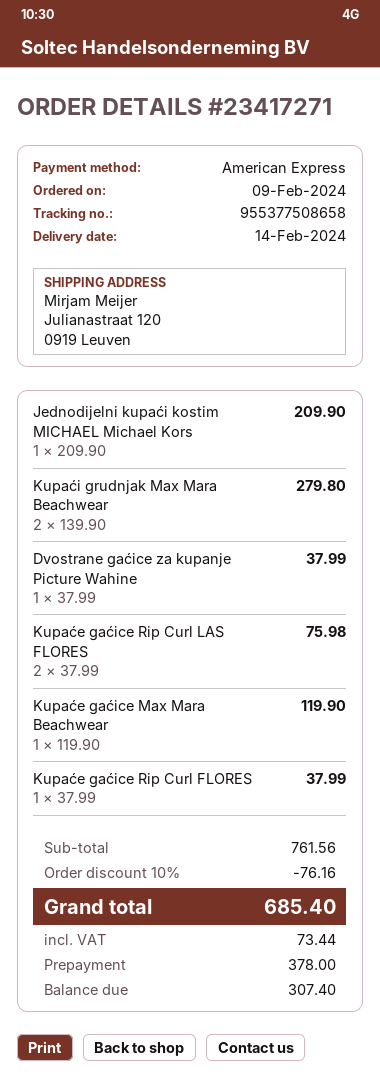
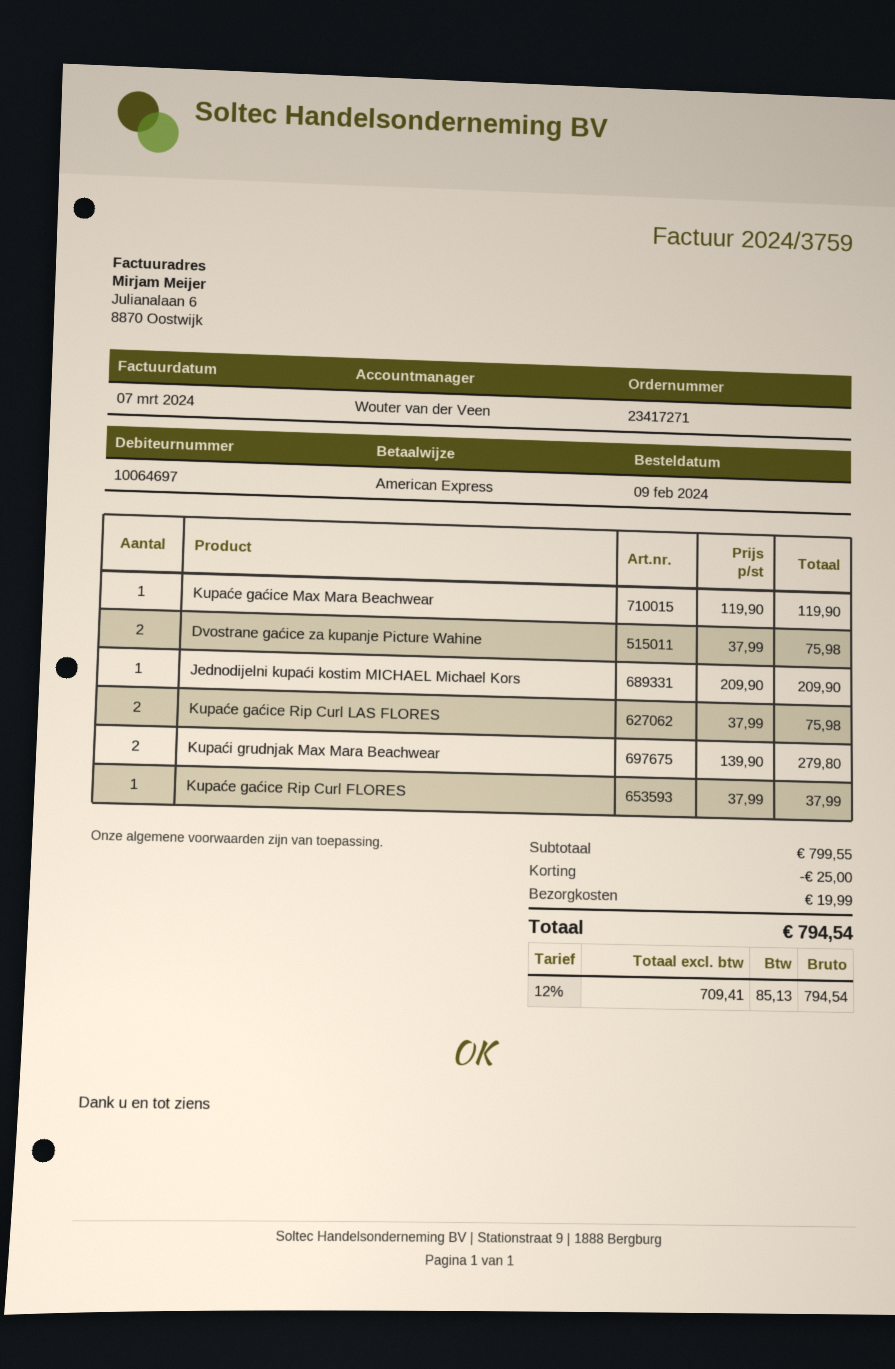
Dvostrane gaćice za kupanje Picture Wahine: 1 x 37.99 = 37.99 -> 2 x 37.99 = 75.98
subtotal: 761.56 -> 799.55
discount: 76.16 -> 25.00
shipping: none -> 19.99
tax: 73.44 -> 85.13
total: 685.40 -> 794.54

